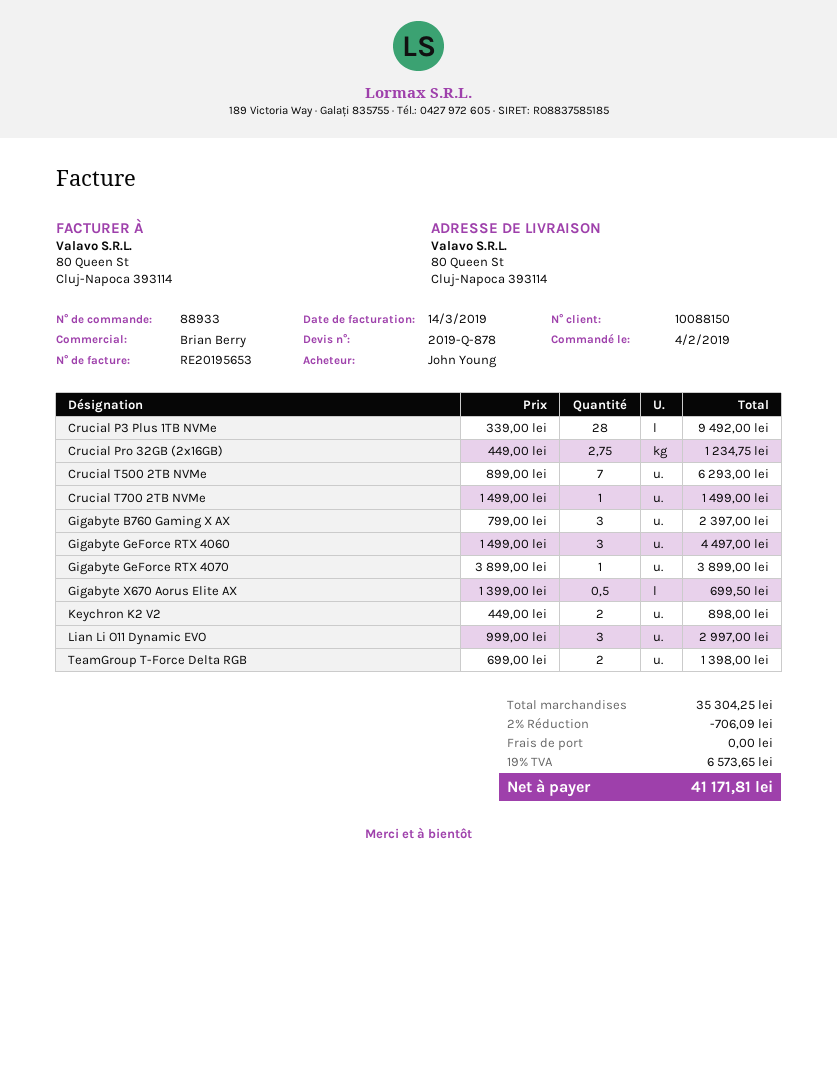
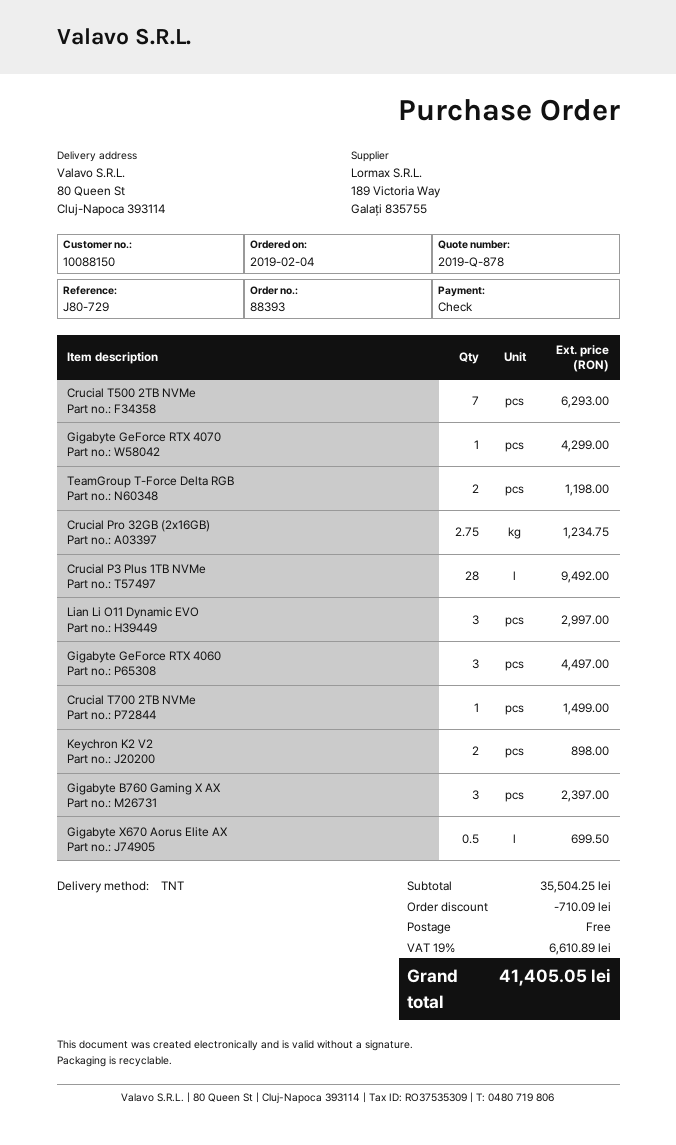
order number: 88933 -> 88393
Gigabyte GeForce RTX 4070: 1 for 3899.00 -> 1 for 4299.00
TeamGroup T-Force Delta RGB: 2 for 1398.00 -> 2 for 1198.00
subtotal: 35304.25 -> 35504.25
discount: 706.09 -> 710.09
tax: 19% = 6573.65 -> 19% = 6610.89
total: 41171.81 -> 41405.05

